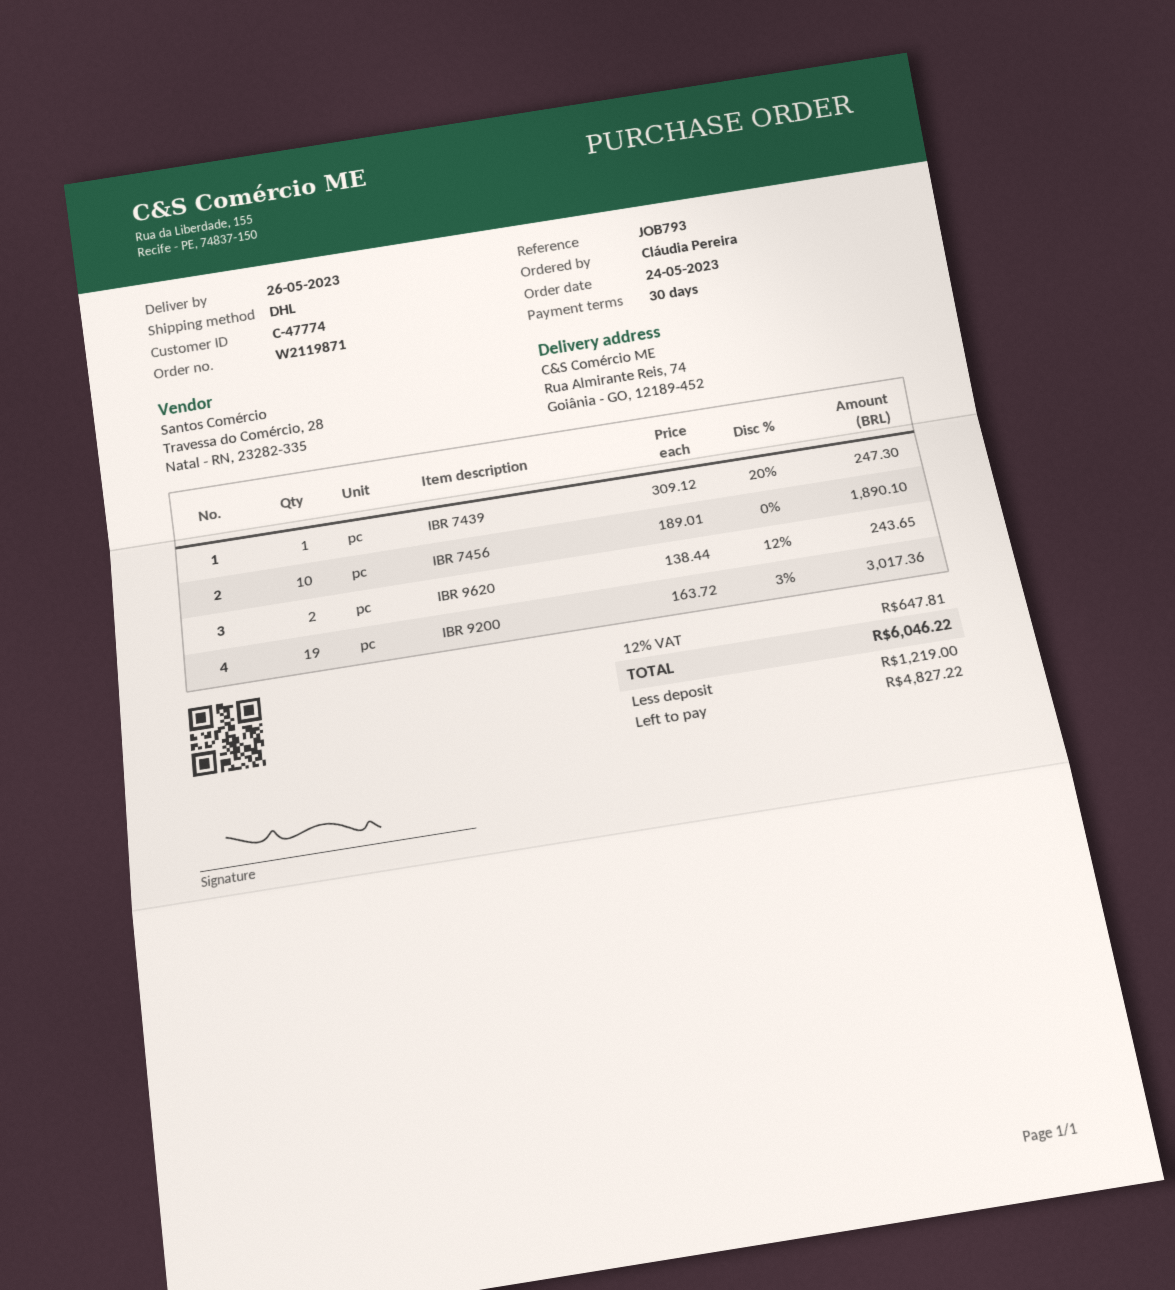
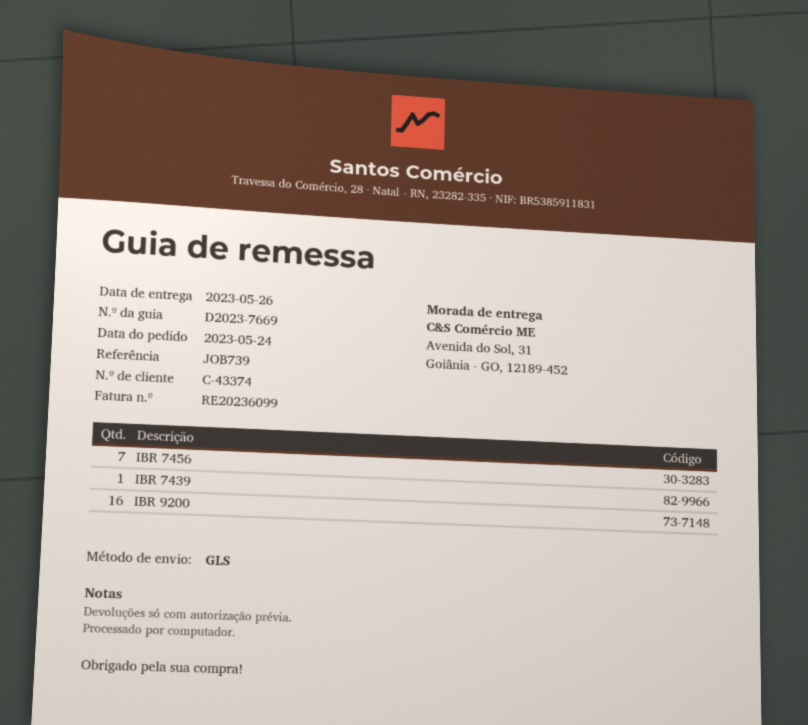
customer number: C-47774 -> C-43374
reference: JOB793 -> JOB739
shipping method: DHL -> GLS
ship to: Rua Almirante Reis, 74, Goiânia - GO, 12189-452 -> Avenida do Sol, 31, Goiânia - GO, 12189-452
IBR 7456: 10 -> 7
IBR 9620: 2 -> none
IBR 9200: 19 -> 16

